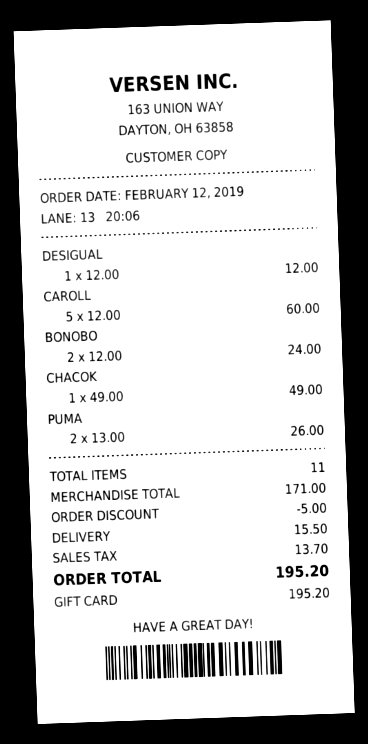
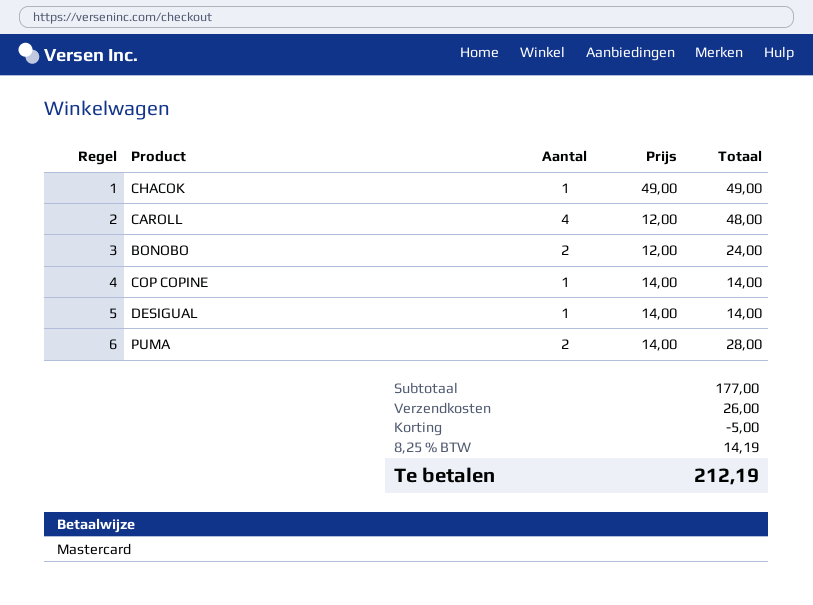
payment method: gift card -> Mastercard
DESIGUAL: 1 x 12.00 = 12.00 -> 1 x 14.00 = 14.00
CAROLL: 5 x 12.00 = 60.00 -> 4 x 12.00 = 48.00
PUMA: 2 x 13.00 = 26.00 -> 2 x 14.00 = 28.00
COP COPINE: none -> 1 x 14.00 = 14.00
subtotal: 171.00 -> 177.00
shipping: 15.50 -> 26.00
tax: 13.70 -> 14.19
total: 195.20 -> 212.19

